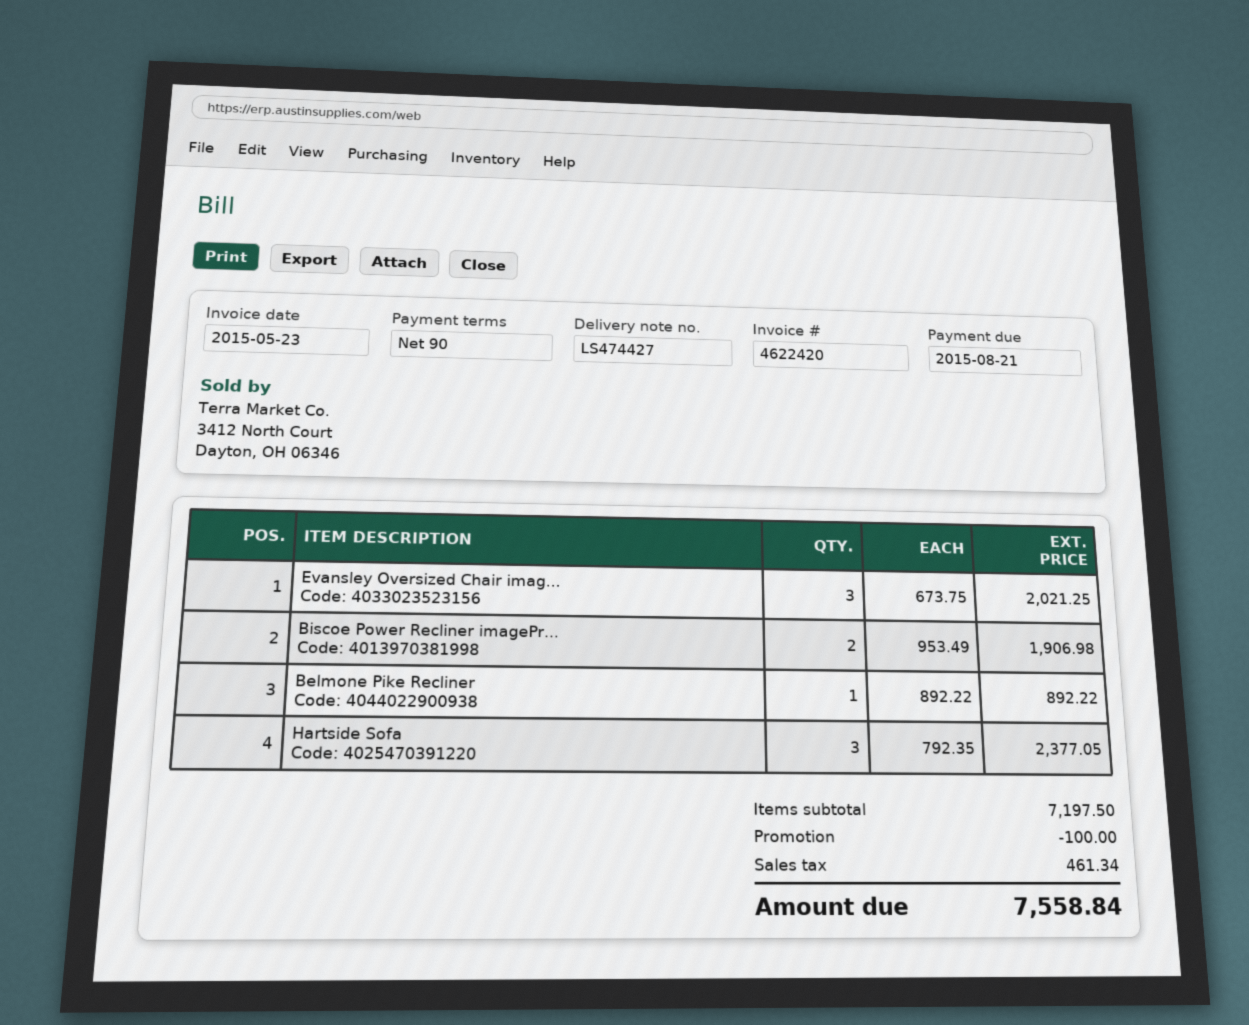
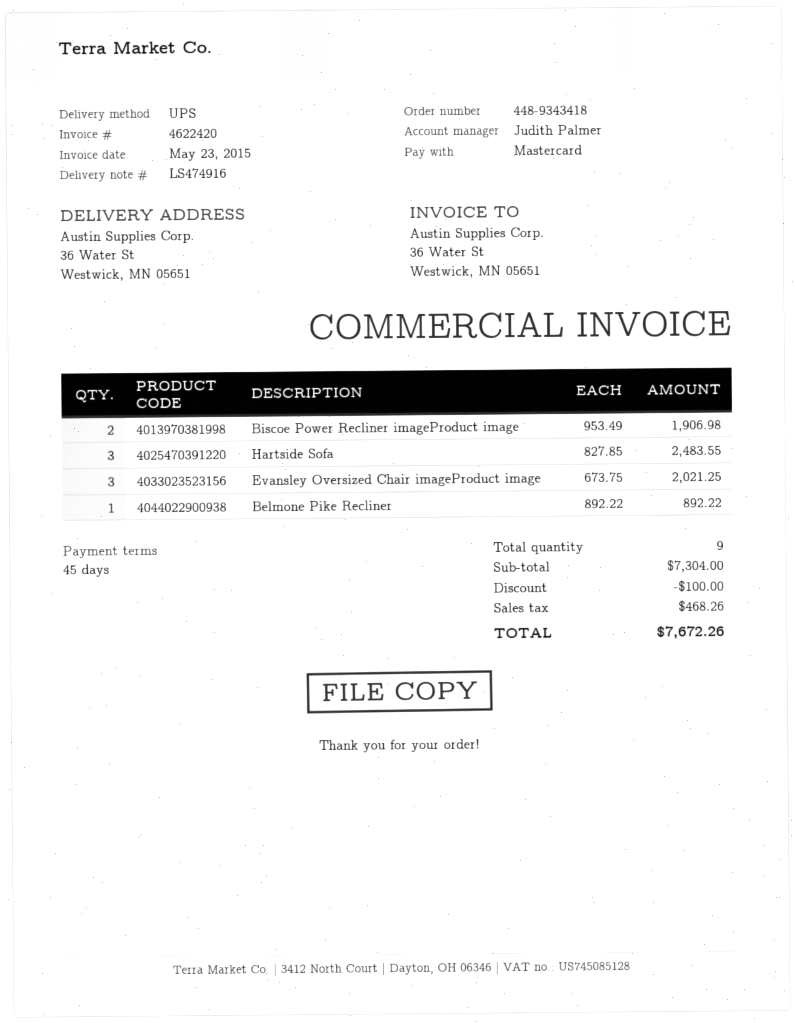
delivery note number: LS474427 -> LS474916
payment terms: 90 days -> 45 days
Hartside Sofa: 3 x 792.35 = 2377.05 -> 3 x 827.85 = 2483.55
subtotal: 7197.50 -> 7304.00
tax: 461.34 -> 468.26
total: 7558.84 -> 7672.26

